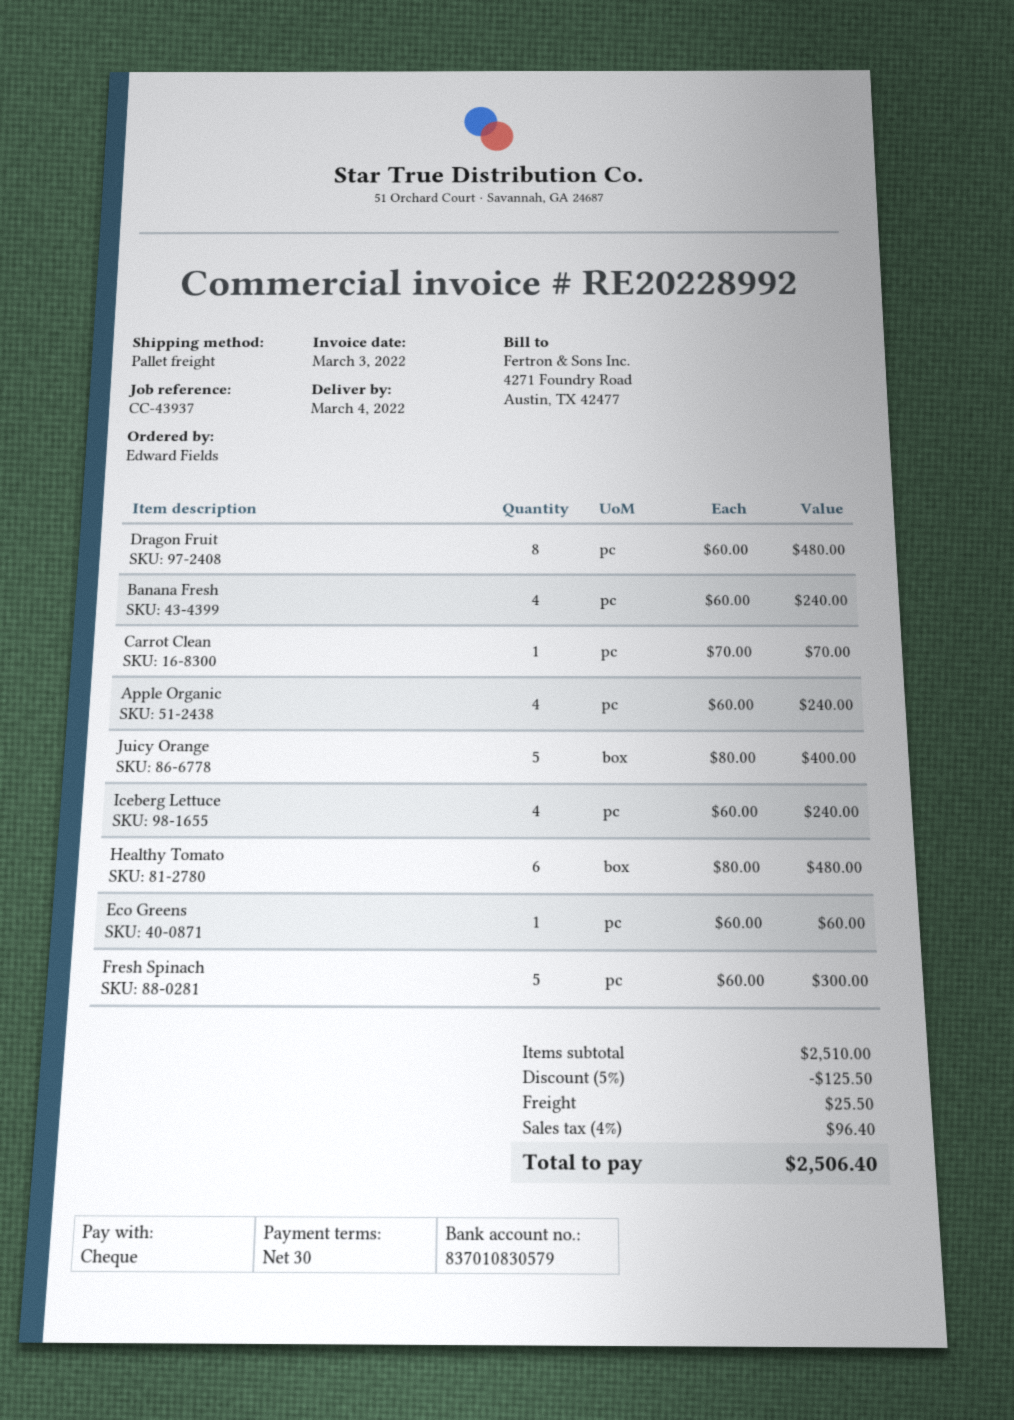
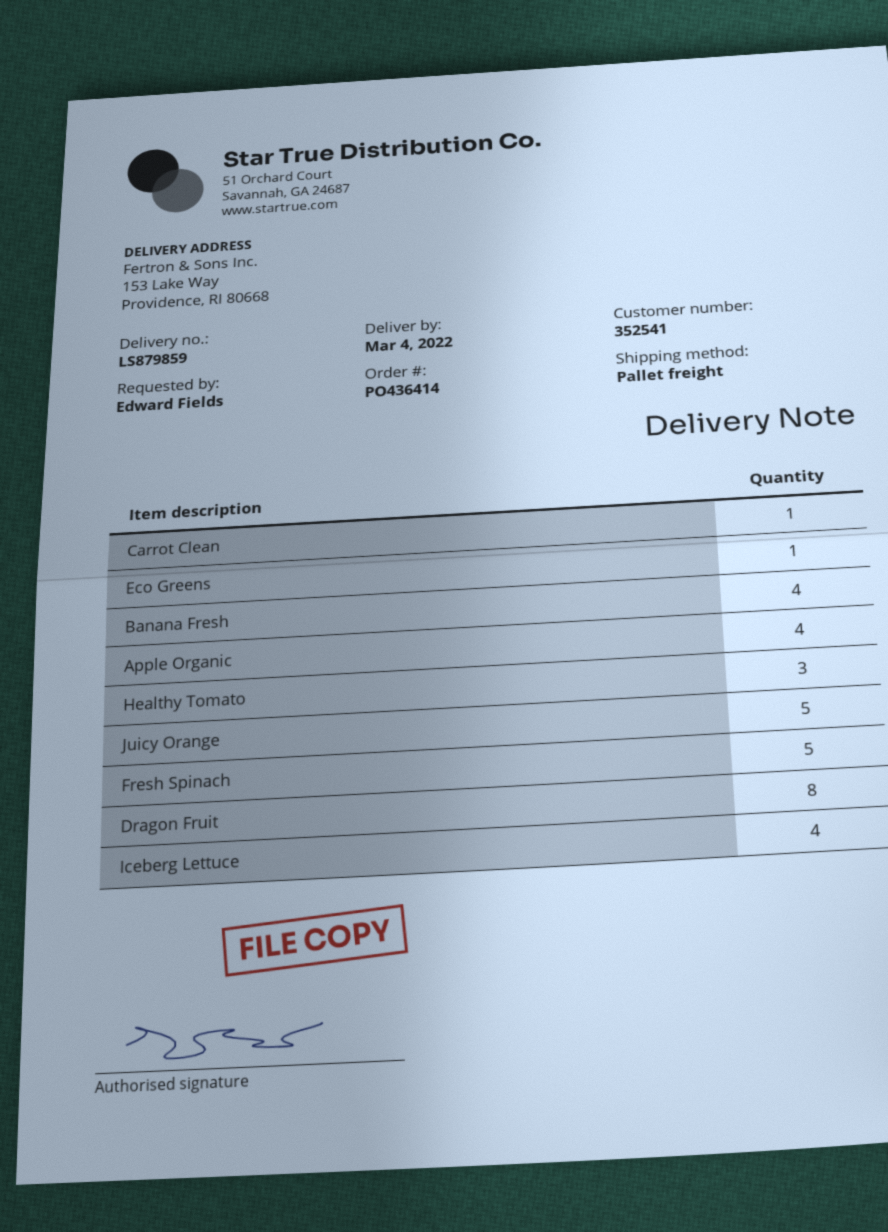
Healthy Tomato: 6 -> 3

